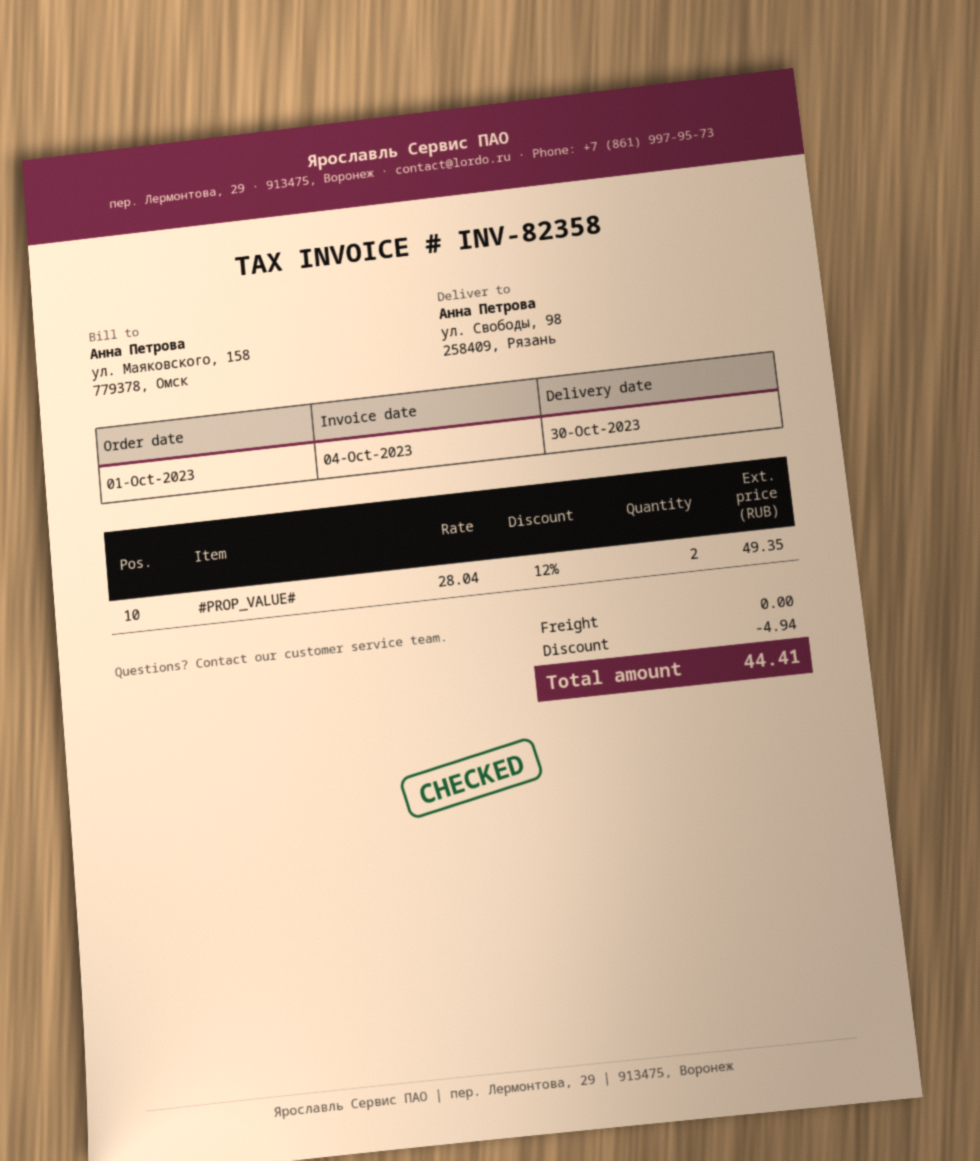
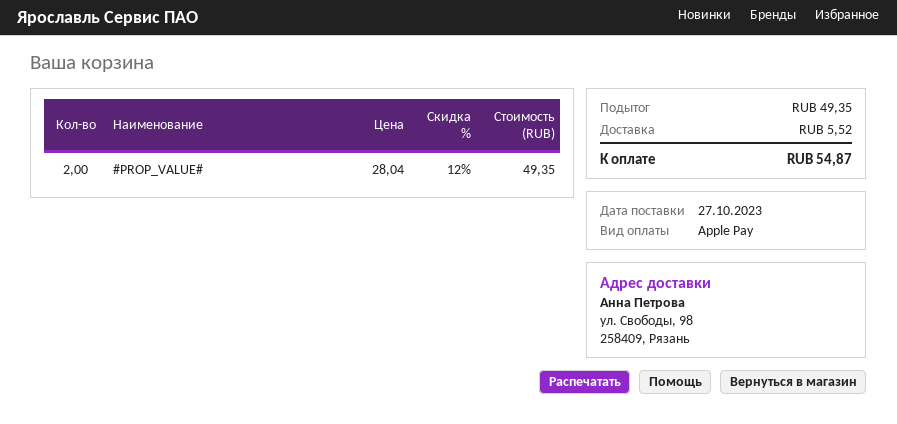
delivery date: 2023-10-30 -> 2023-10-27
discount: 4.94 -> none
shipping: 0.00 -> 5.52
total: 44.41 -> 54.87

